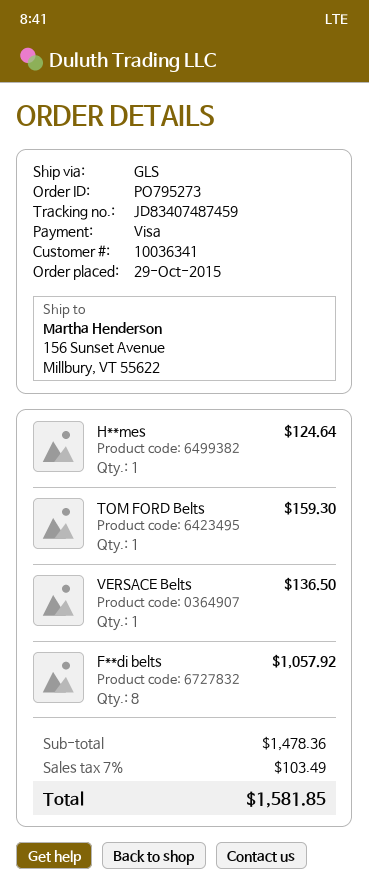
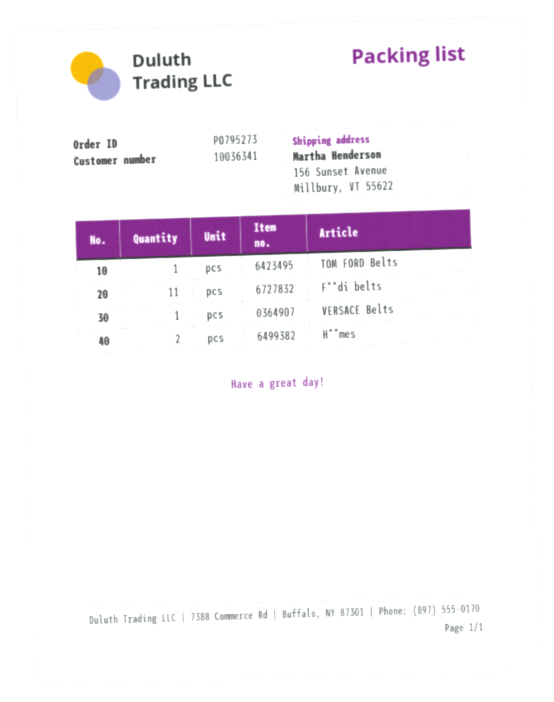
H**mes: 1 -> 2
F**di belts: 8 -> 11

